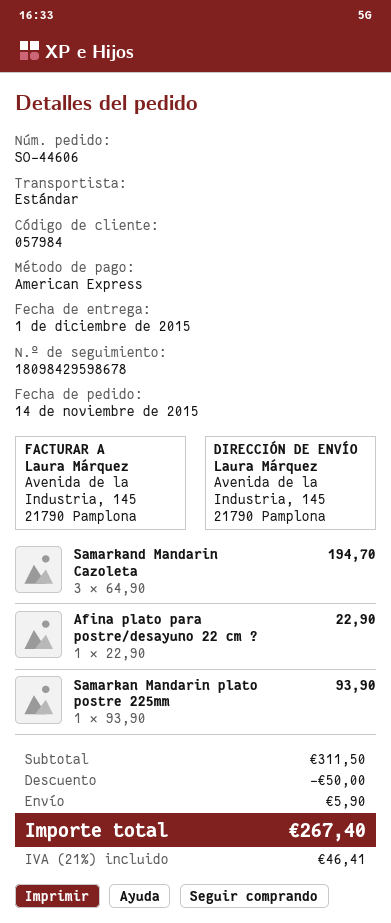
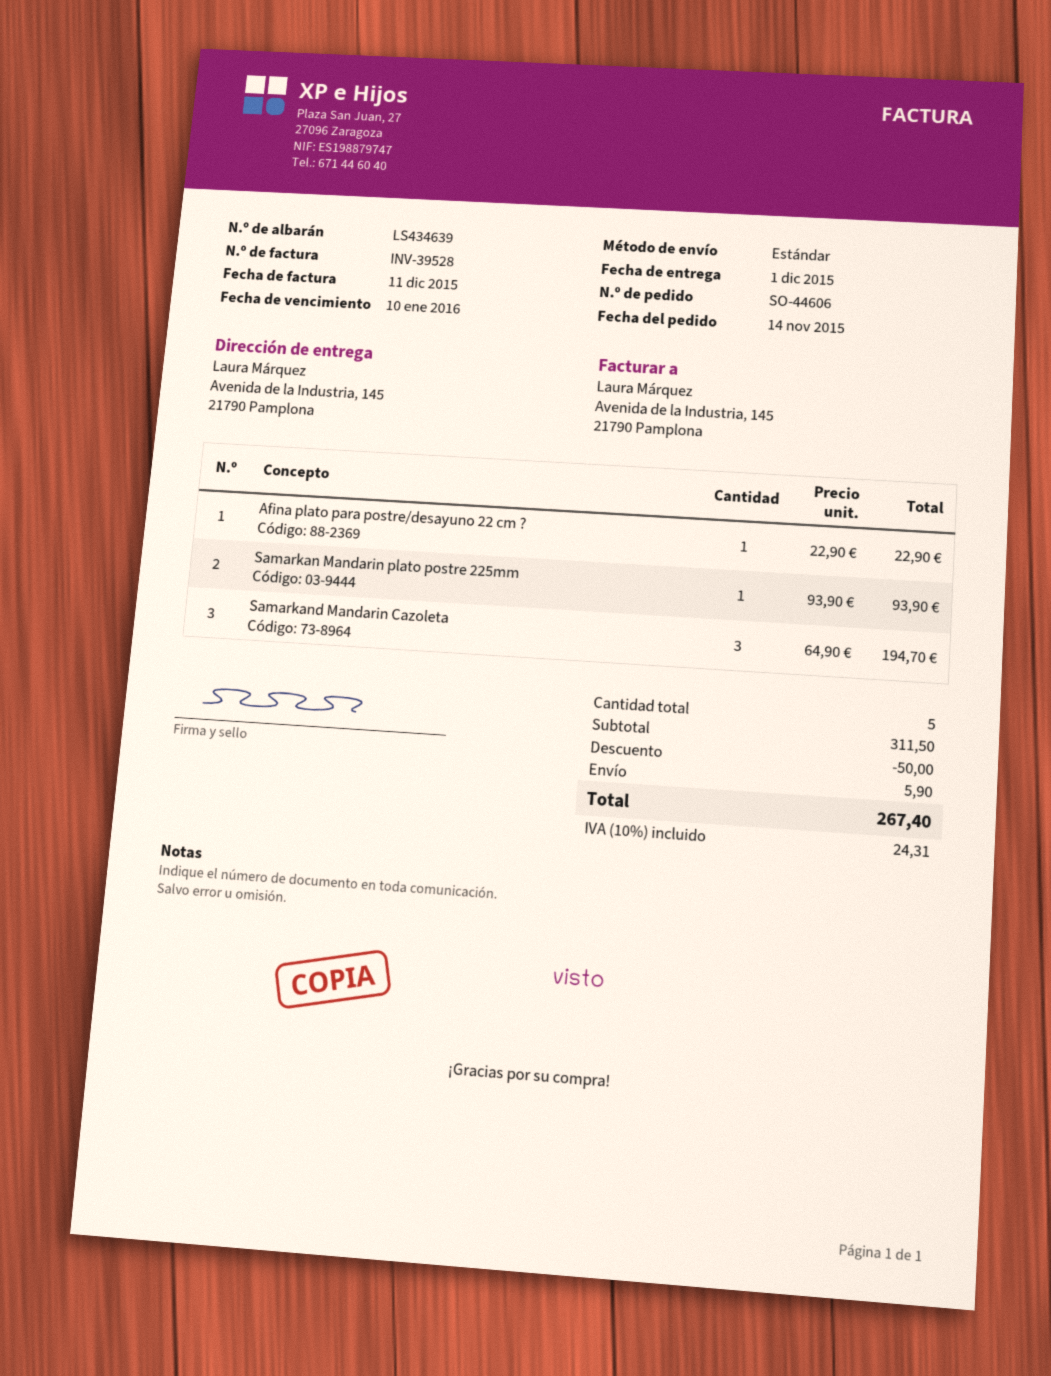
tax: 21% = 46.41 -> 10% = 24.31

